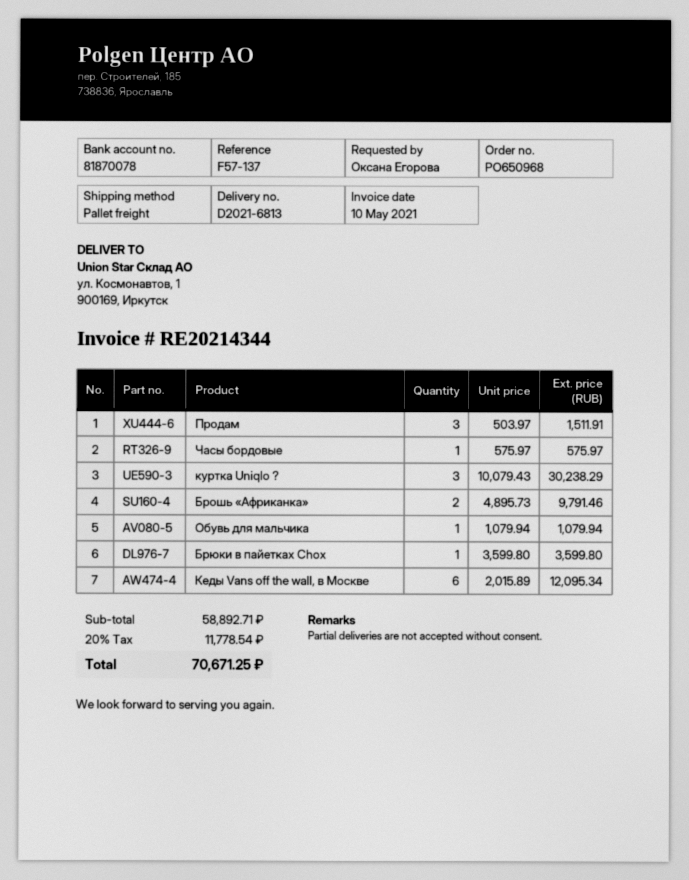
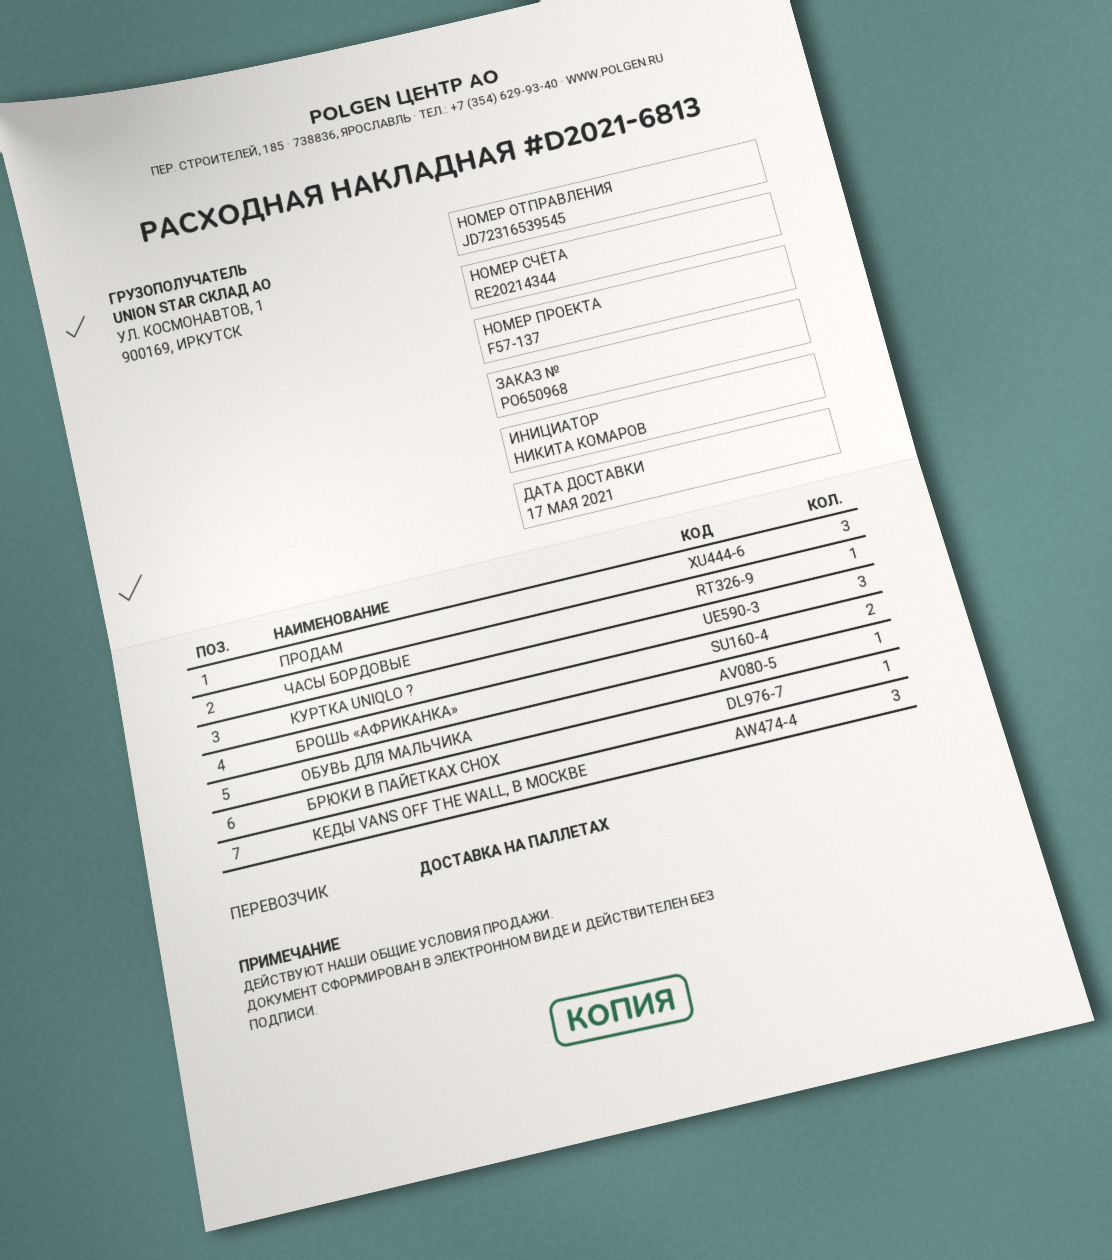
ordered by: Оксана Егорова -> НИКИТА КОМАРОВ
Кеды Vans off the wall, в Москве: 6 -> 3

